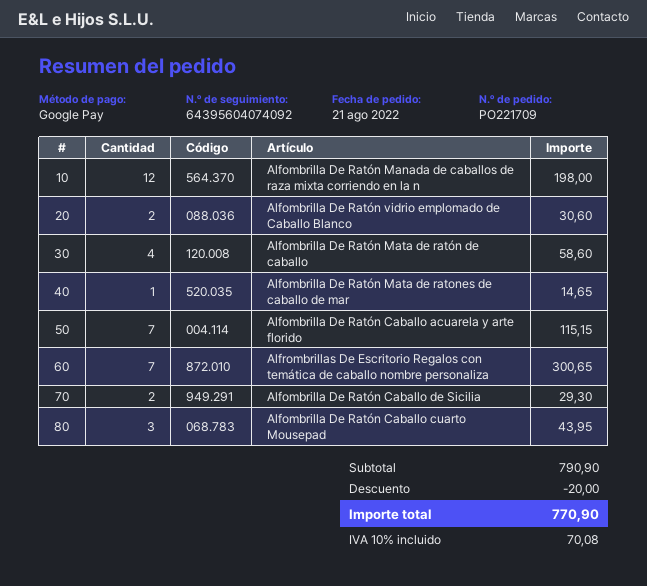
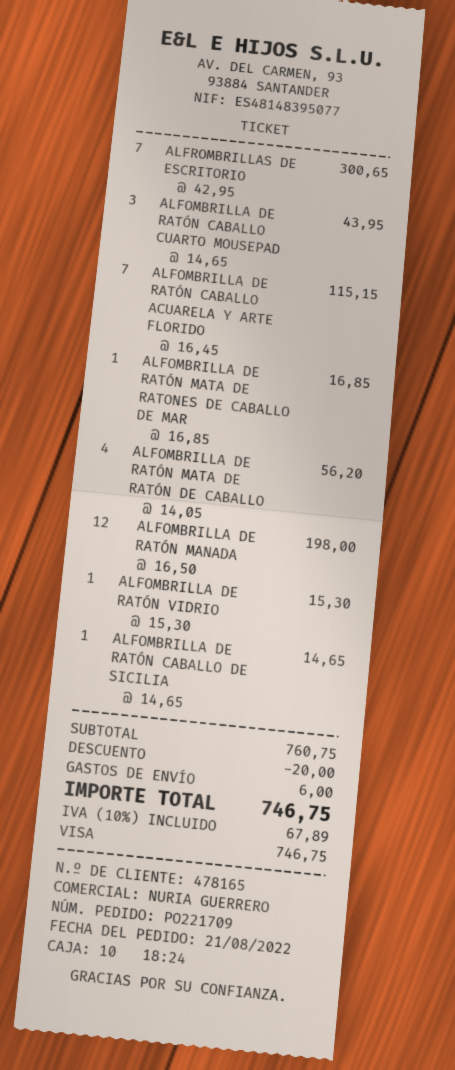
payment method: Google Pay -> Visa
Alfombrilla De Ratón vidrio emplomado de Caballo Blanco: 2 for 30.60 -> 1 for 15.30
Alfombrilla De Ratón Mata de ratón de caballo: 4 for 58.60 -> 4 for 56.20
Alfombrilla De Ratón Mata de ratones de caballo de mar: 1 for 14.65 -> 1 for 16.85
Alfombrilla De Ratón Caballo de Sicilia: 2 for 29.30 -> 1 for 14.65
subtotal: 790.90 -> 760.75
shipping: none -> 6.00
tax: 10% = 70.08 -> 10% = 67.89
total: 770.90 -> 746.75

